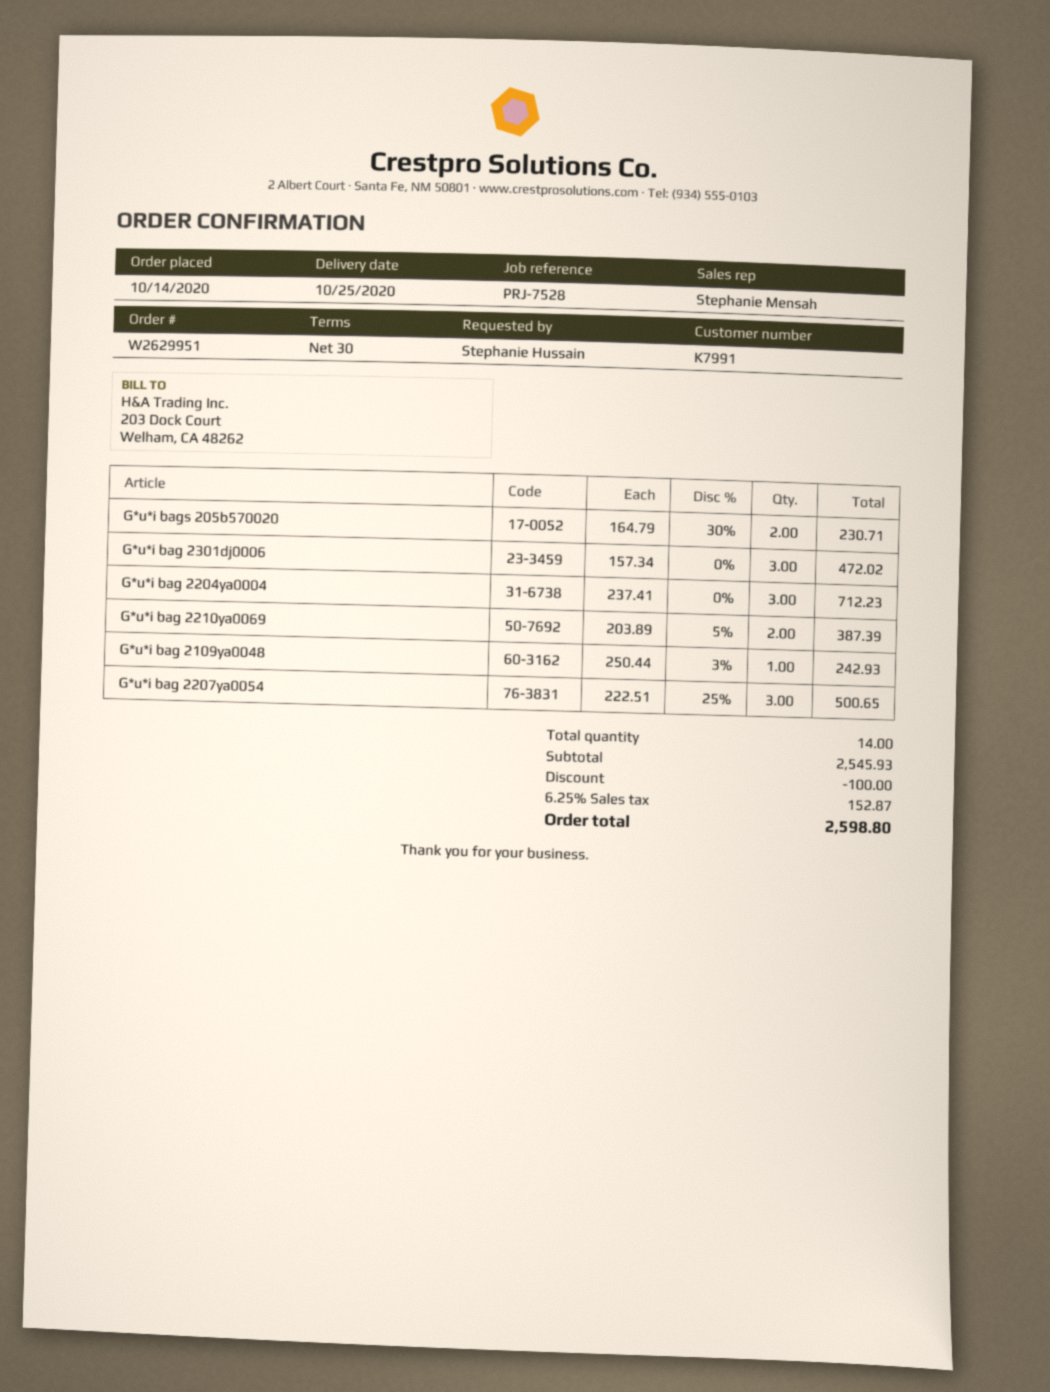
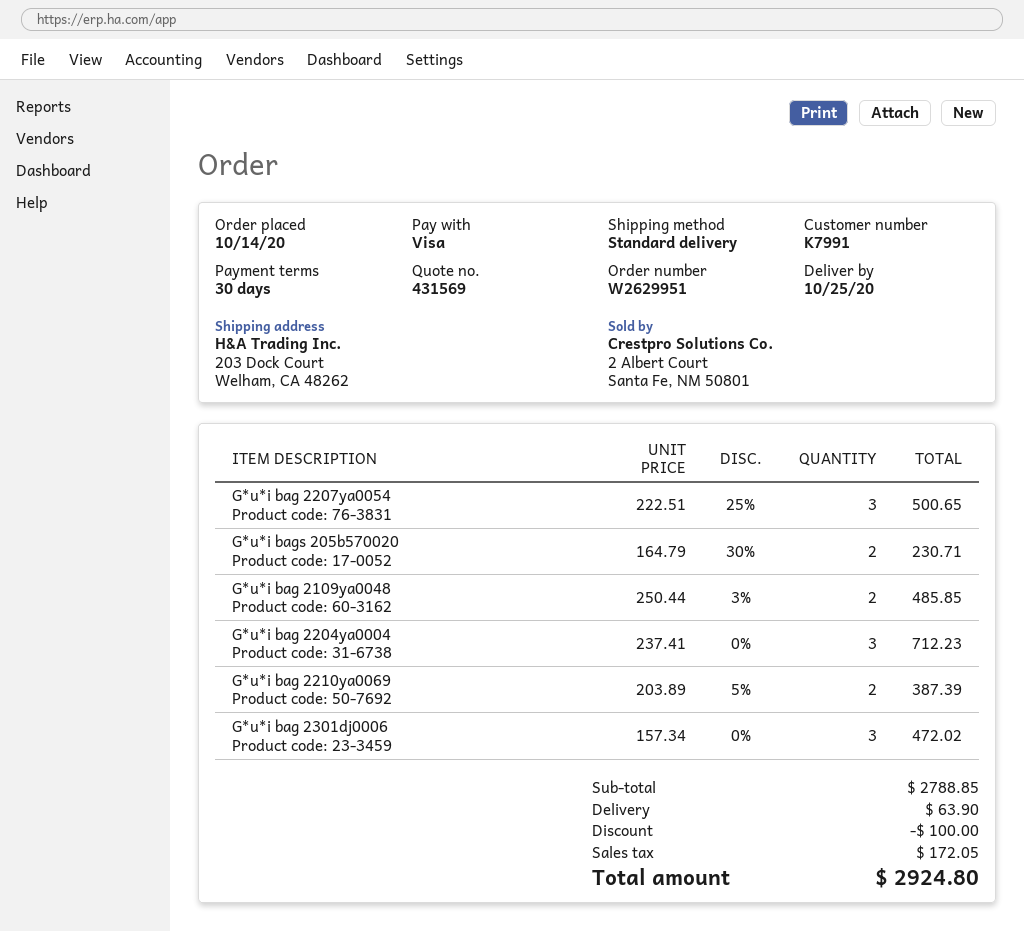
G*u*i bag 2109ya0048: 1 x 250.44 - 3% = 242.93 -> 2 x 250.44 - 3% = 485.85
subtotal: 2545.93 -> 2788.85
shipping: none -> 63.90
tax: 152.87 -> 172.05
total: 2598.80 -> 2924.80

